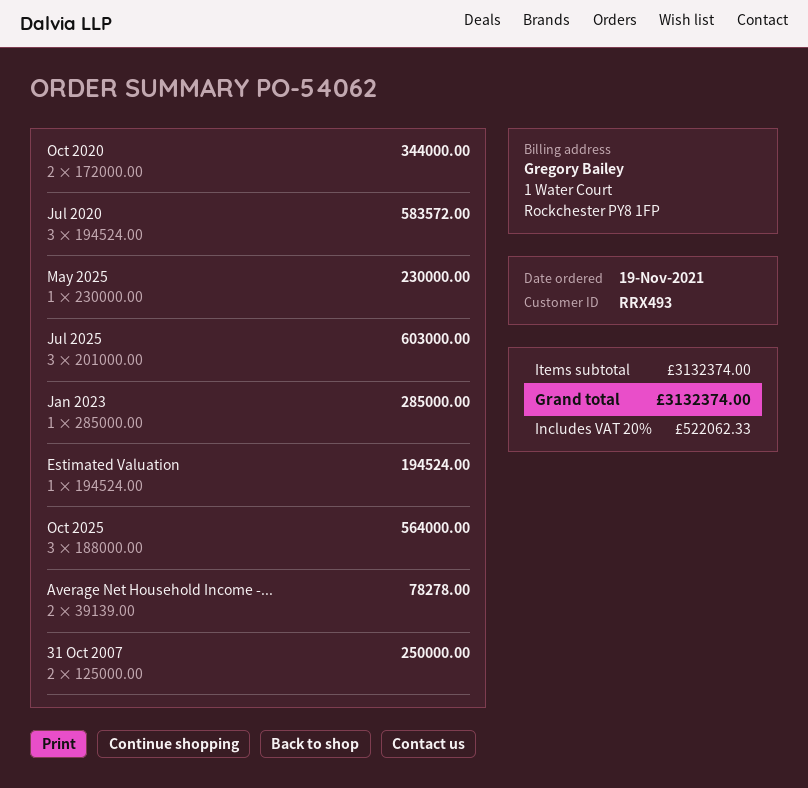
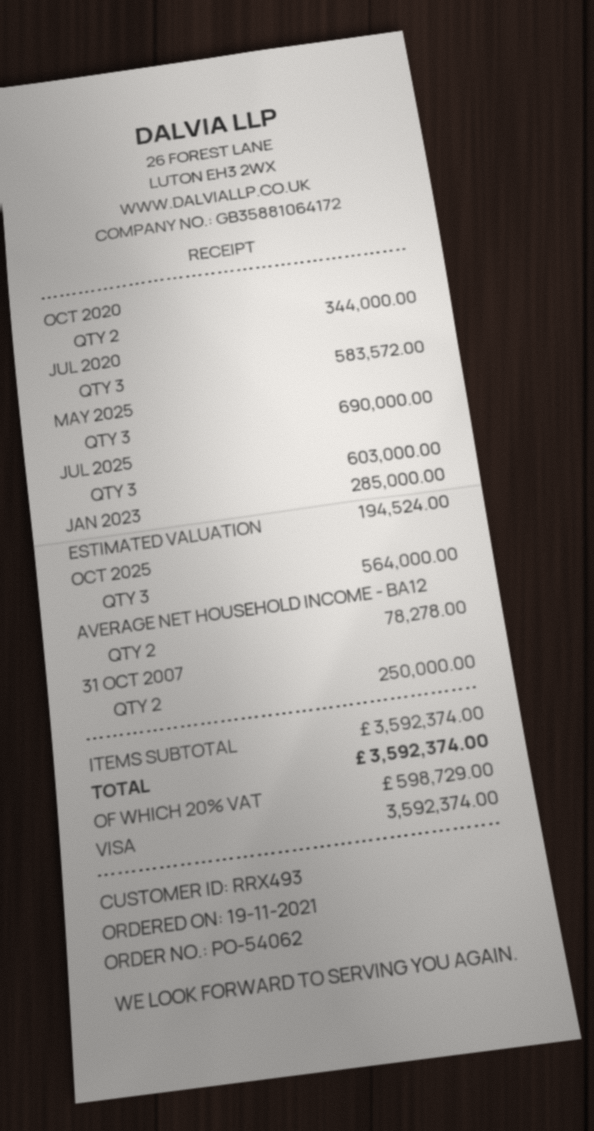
May 2025: 1 for 230000.00 -> 3 for 690000.00
subtotal: 3132374.00 -> 3592374.00
tax: 20% = 522062.33 -> 20% = 598729.00
total: 3132374.00 -> 3592374.00

